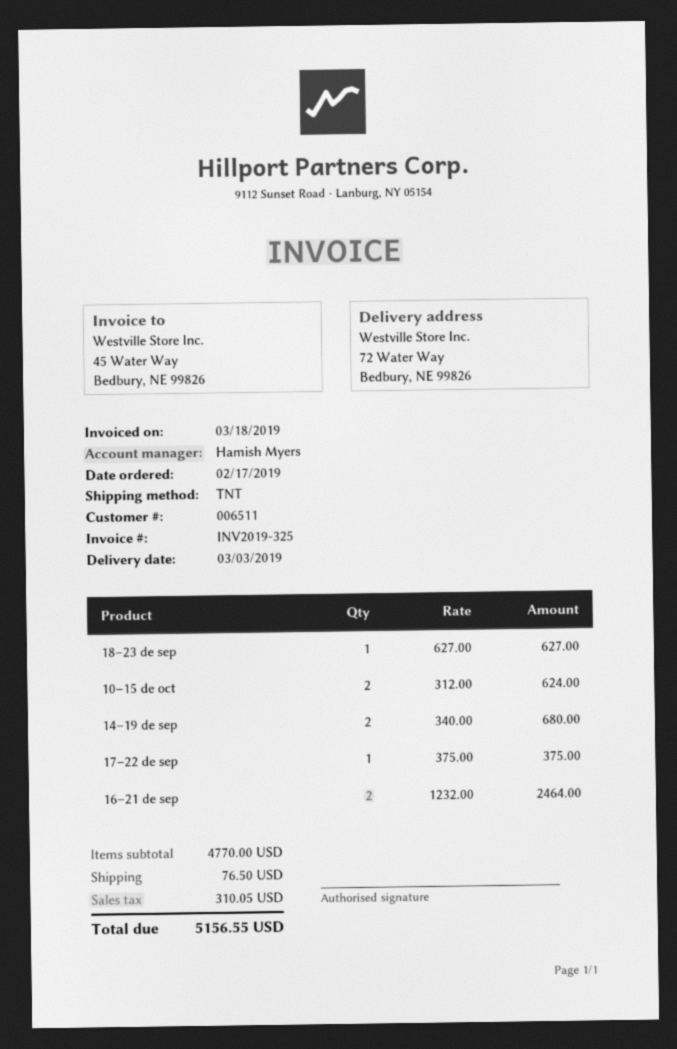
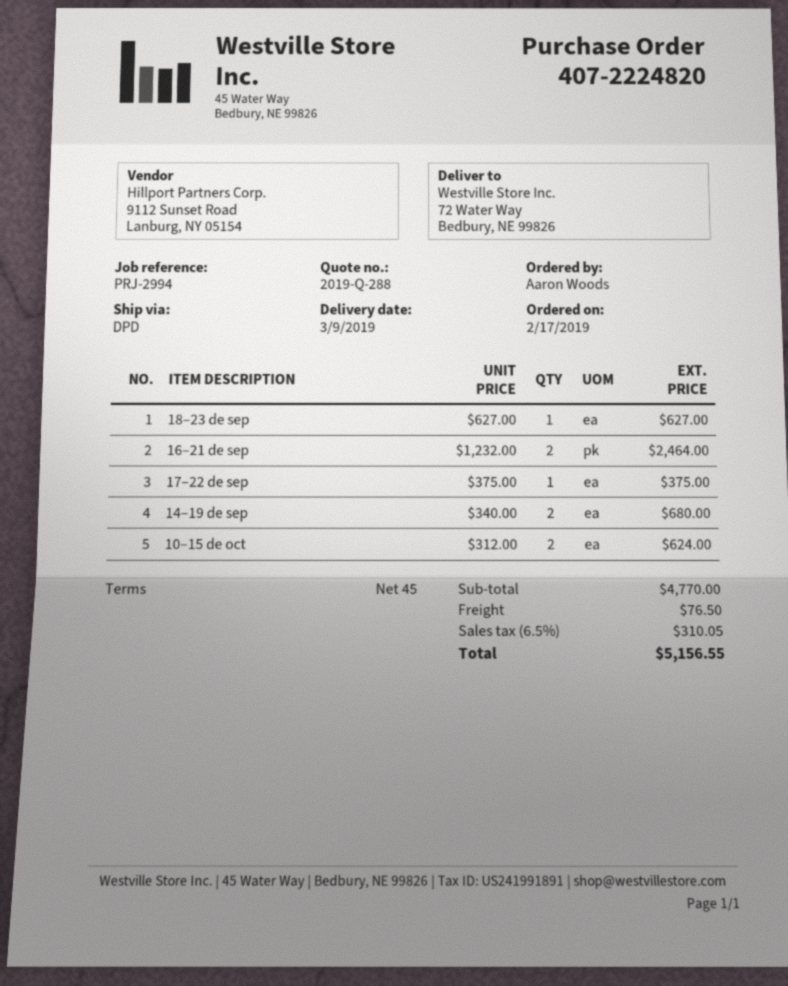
delivery date: 2019-03-03 -> 2019-03-09
shipping method: TNT -> DPD

